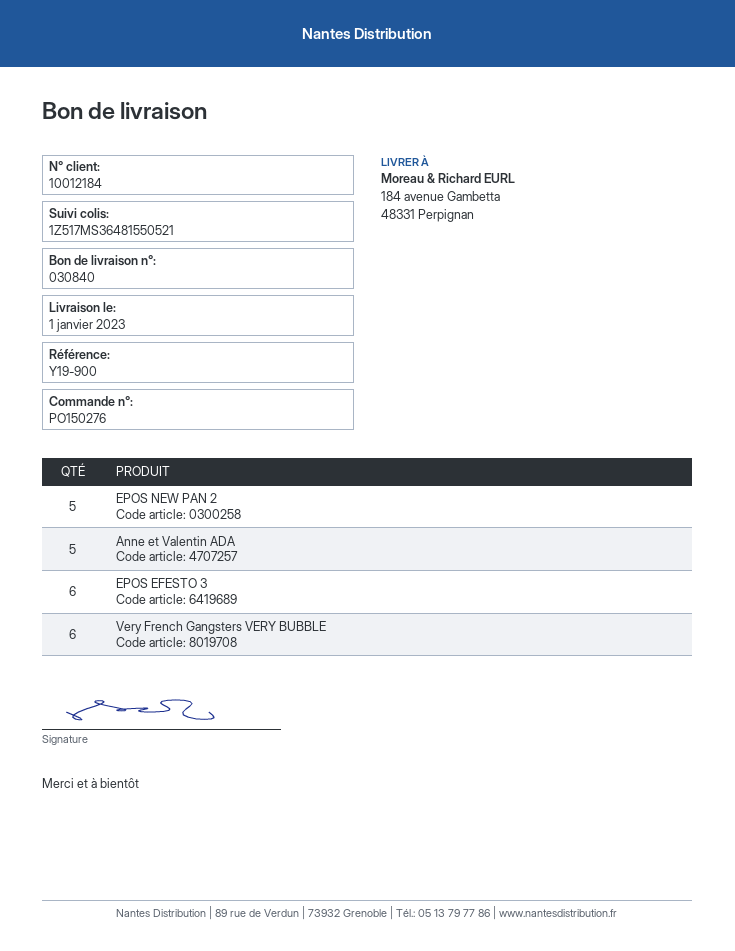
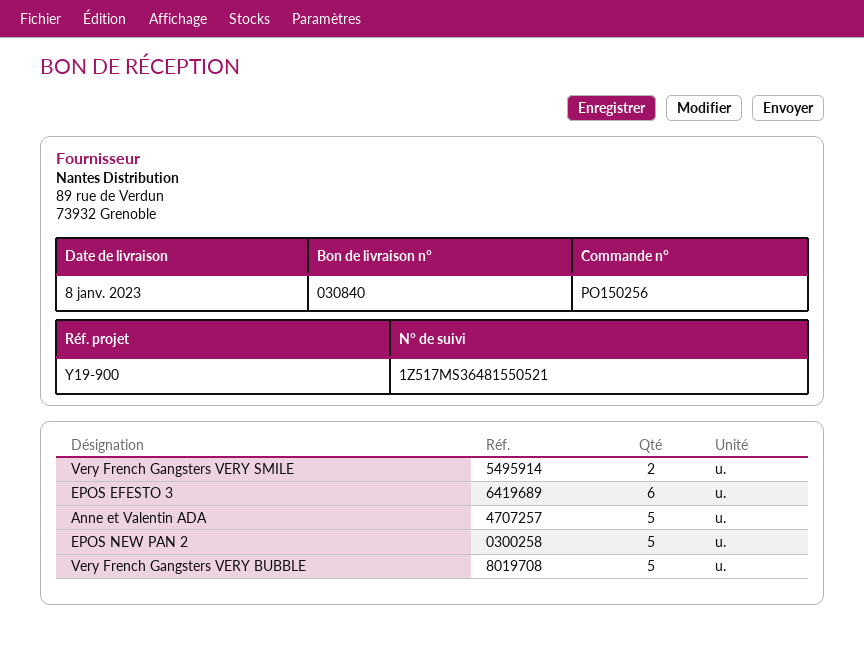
order number: PO150276 -> PO150256
delivery date: 2023-01-01 -> 2023-01-08
Very French Gangsters VERY BUBBLE: 6 -> 5
Very French Gangsters VERY SMILE: none -> 2

